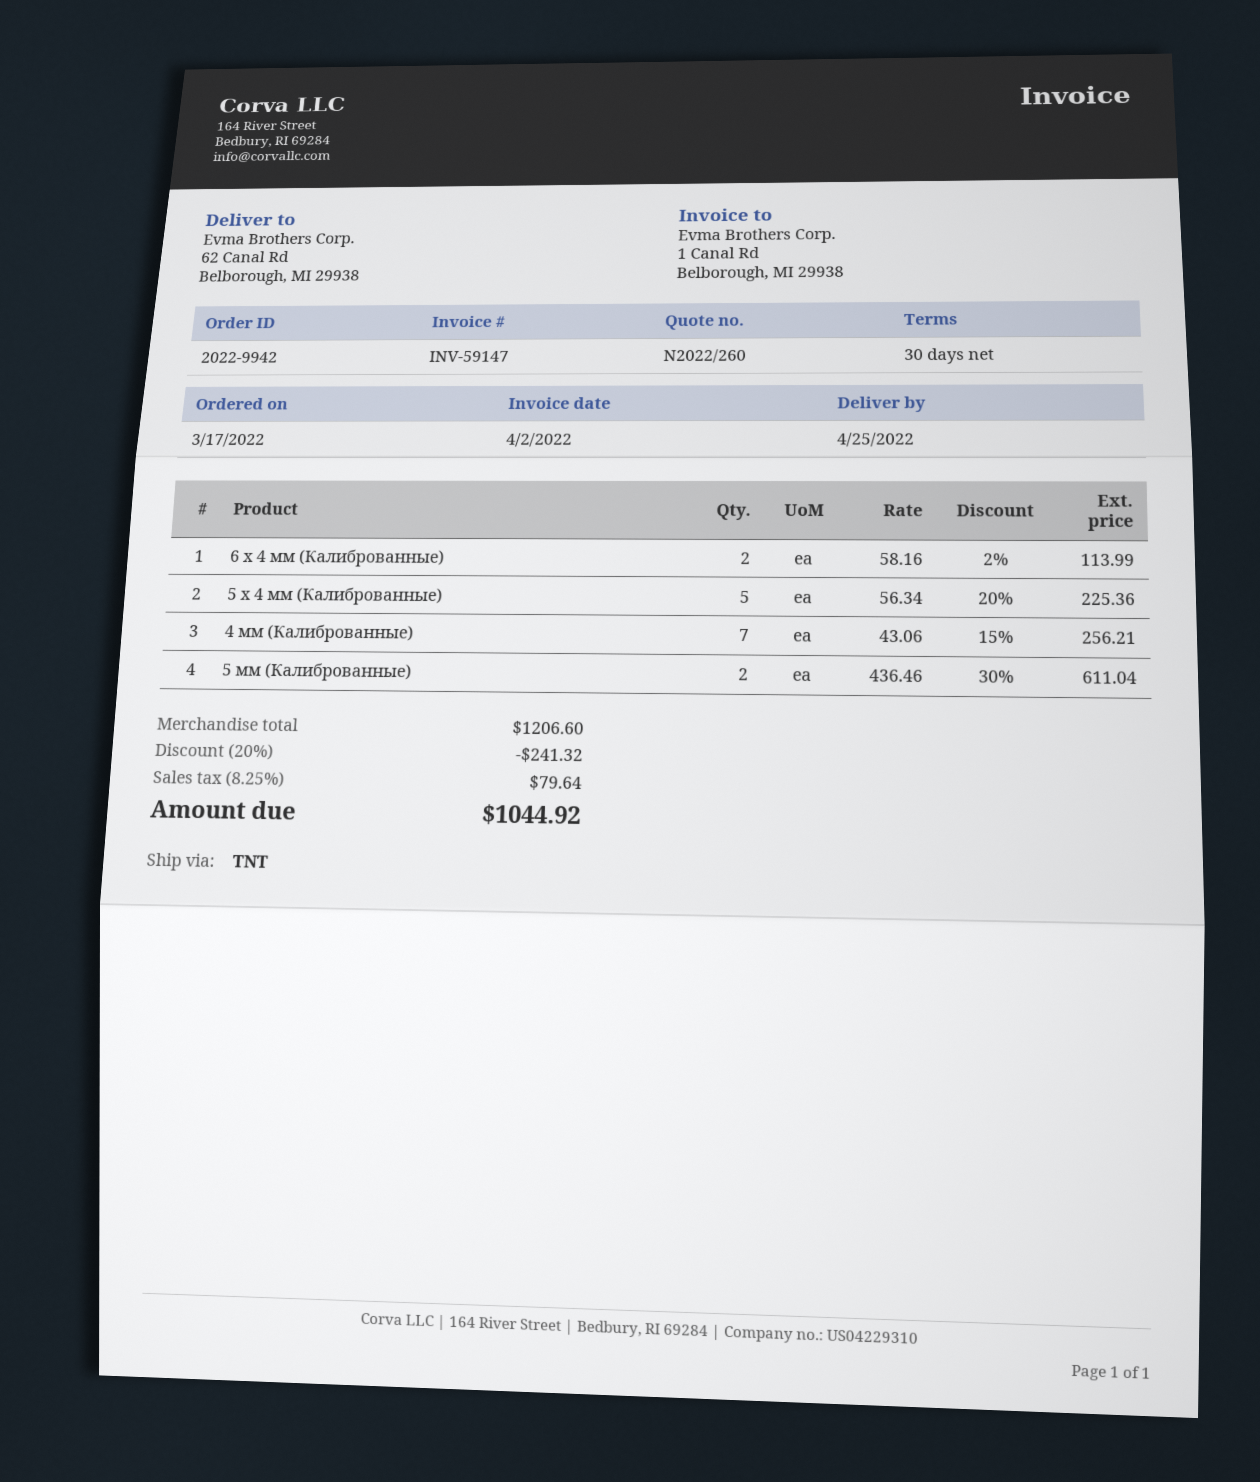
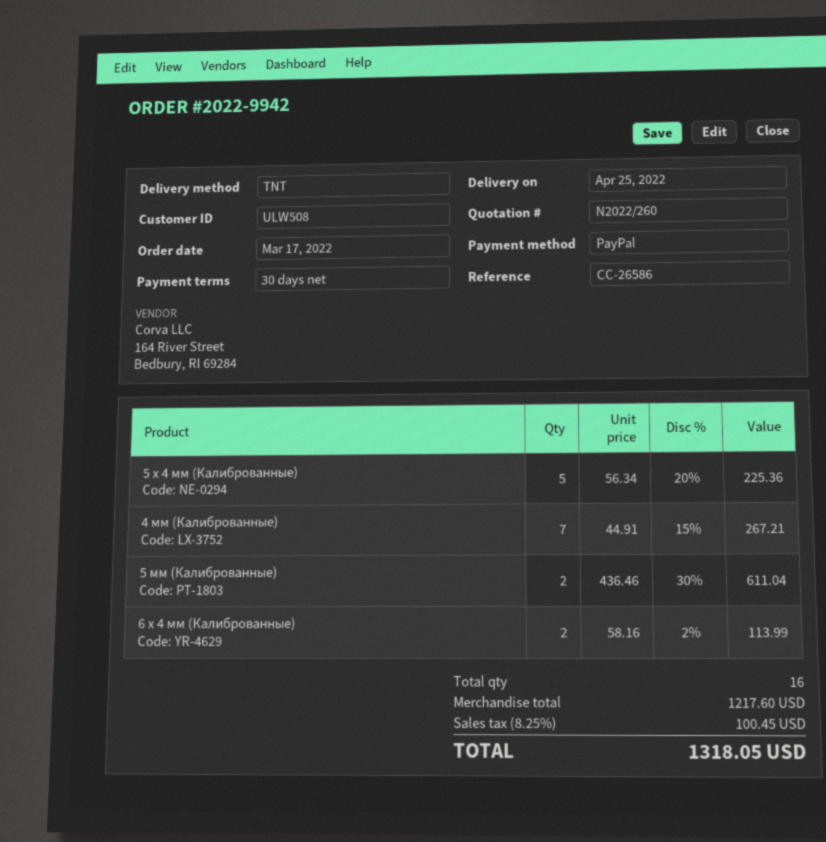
4 мм (Калиброванные): 7 x 43.06 - 15% = 256.21 -> 7 x 44.91 - 15% = 267.21
subtotal: 1206.60 -> 1217.60
discount: 20% = 241.32 -> none
tax: 8.25% = 79.64 -> 8.25% = 100.45
total: 1044.92 -> 1318.05

